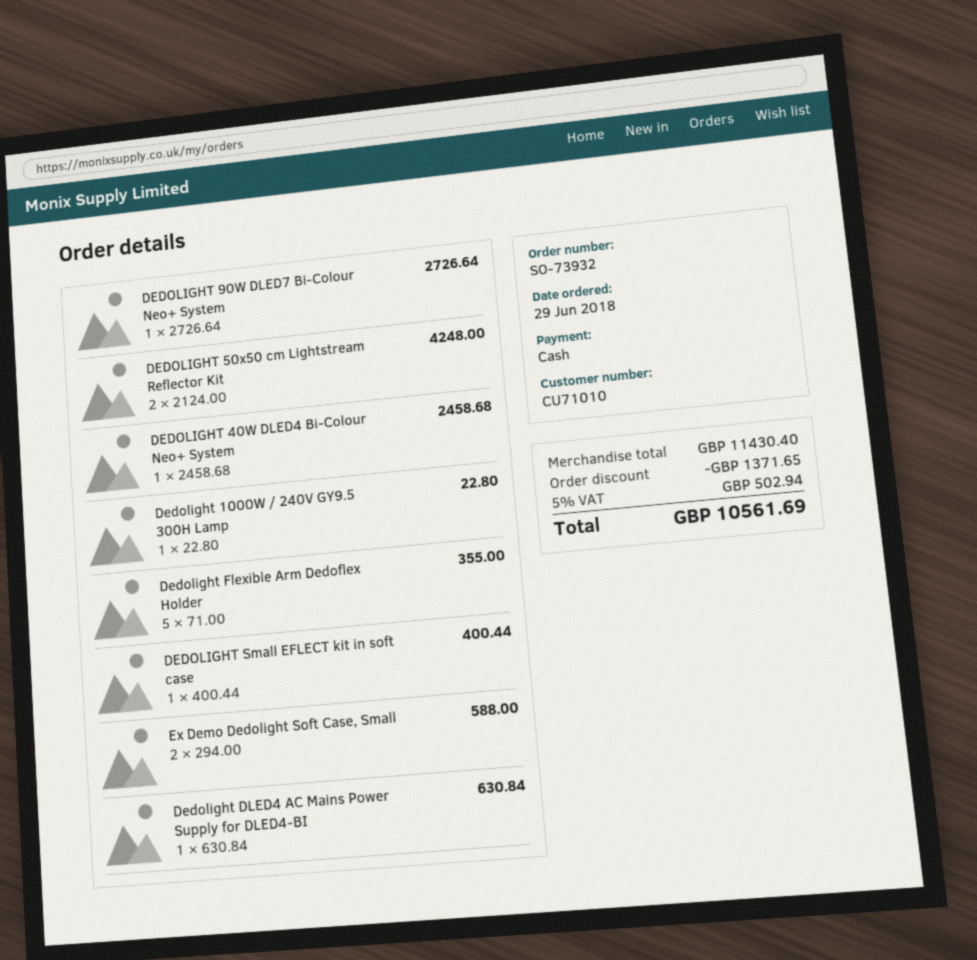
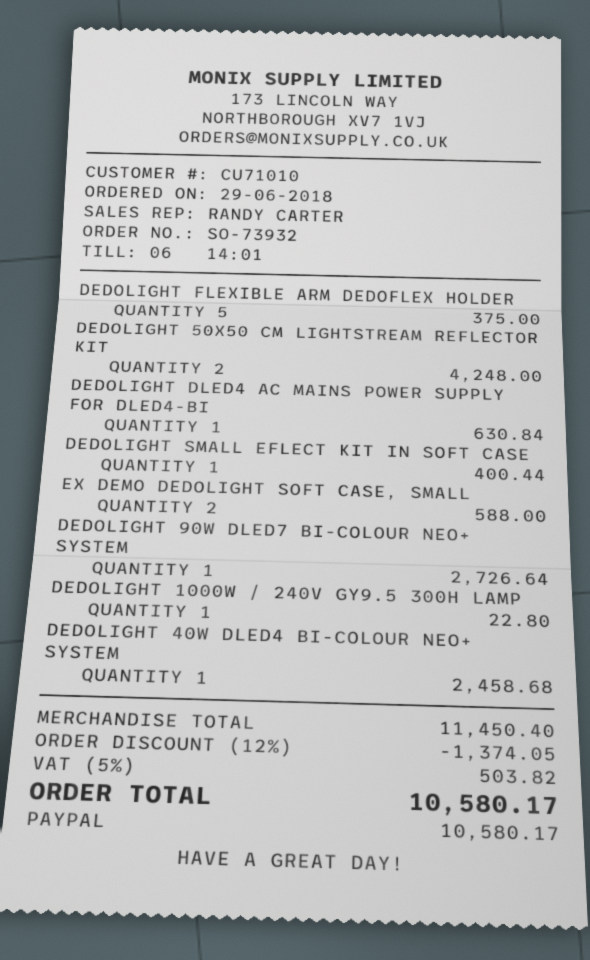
payment method: cash -> PayPal
Dedolight Flexible Arm Dedoflex Holder: 5 for 355.00 -> 5 for 375.00
subtotal: 11430.40 -> 11450.40
discount: 1371.65 -> 1374.05
tax: 5% = 502.94 -> 5% = 503.82
total: 10561.69 -> 10580.17

